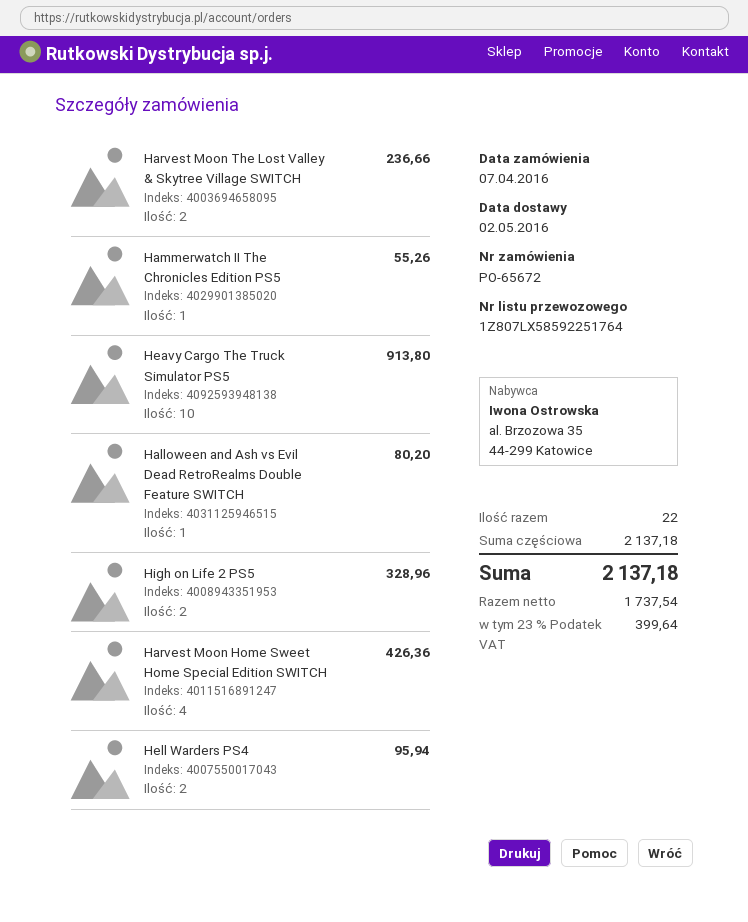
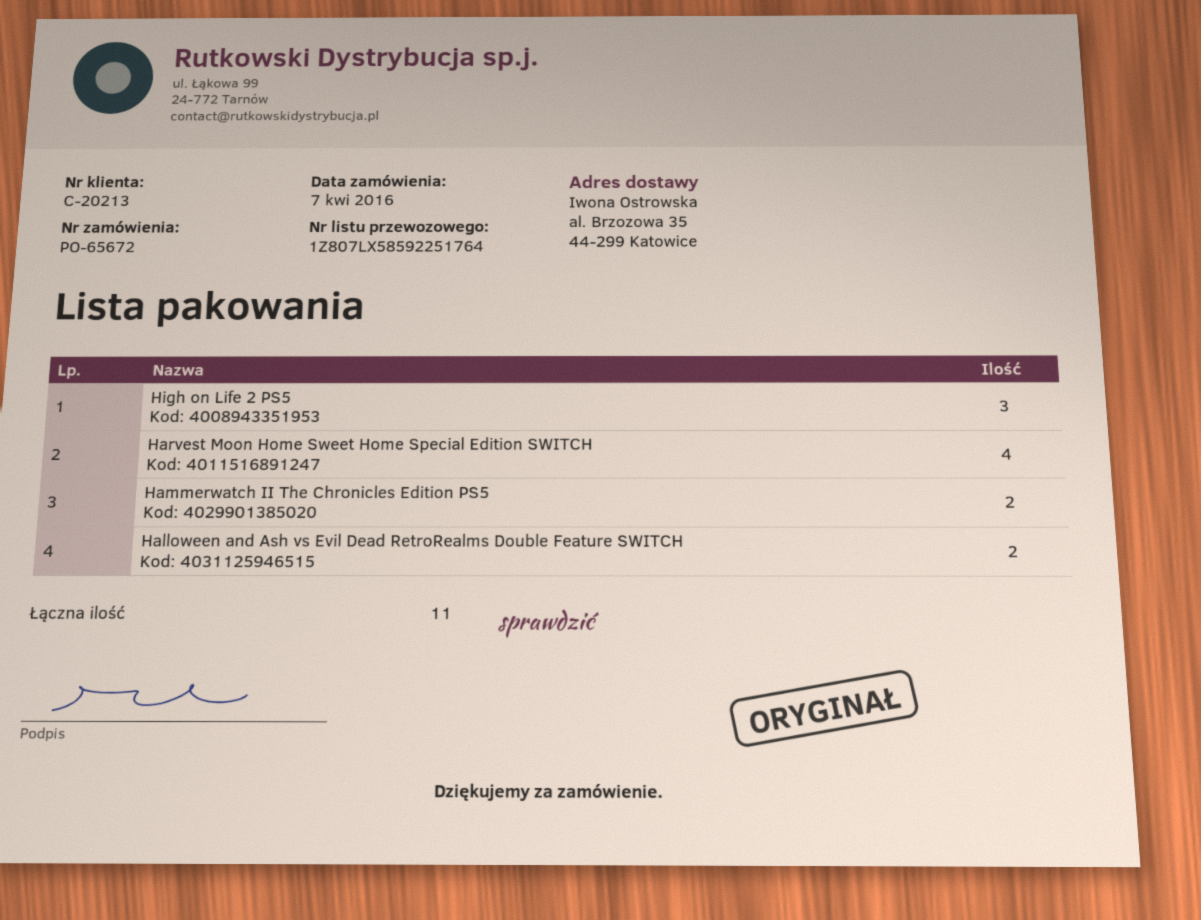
Harvest Moon The Lost Valley & Skytree Village SWITCH: 2 -> none
Hammerwatch II The Chronicles Edition PS5: 1 -> 2
Heavy Cargo The Truck Simulator PS5: 10 -> none
Halloween and Ash vs Evil Dead RetroRealms Double Feature SWITCH: 1 -> 2
High on Life 2 PS5: 2 -> 3
Hell Warders PS4: 2 -> none
total quantity: 22 -> 11

